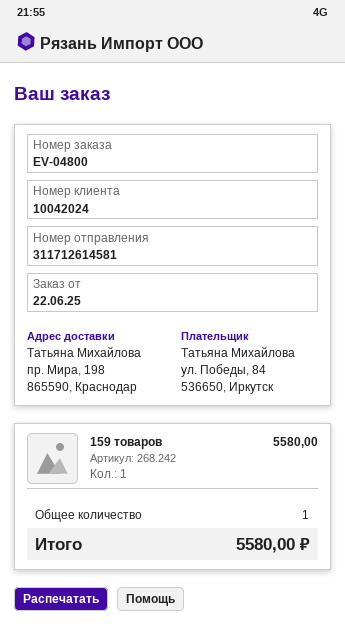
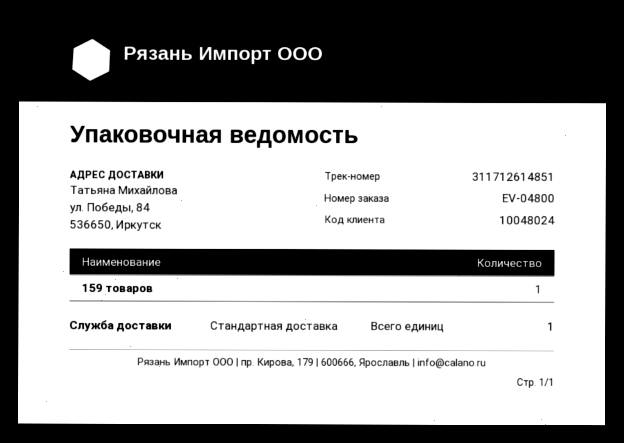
customer number: 10042024 -> 10048024
tracking number: 311712614581 -> 311712614851
ship to: пр. Мира, 198, 865590, Краснодар -> ул. Победы, 84, 536650, Иркутск

